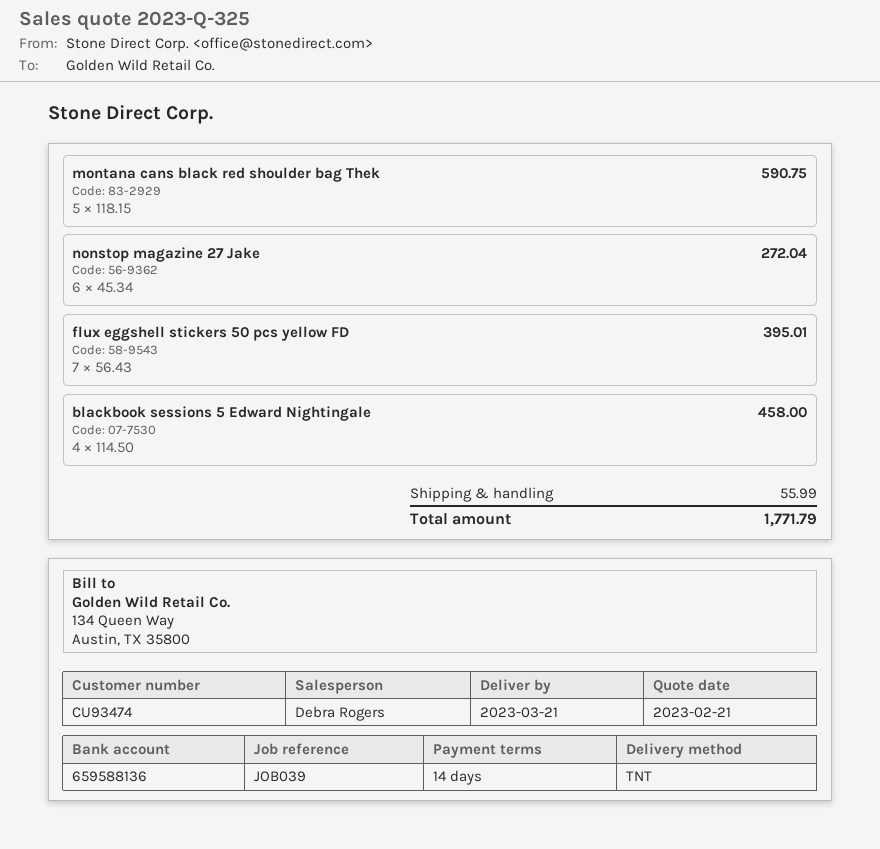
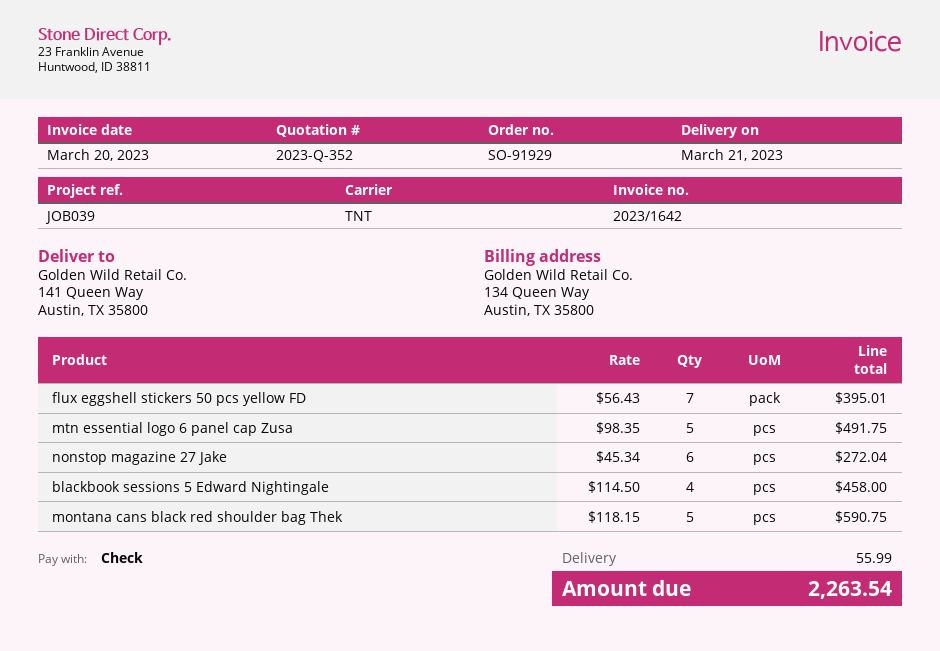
quote number: 2023-Q-325 -> 2023-Q-352
mtn essential logo 6 panel cap Zusa: none -> 5 x 98.35 = 491.75
total: 1771.79 -> 2263.54

